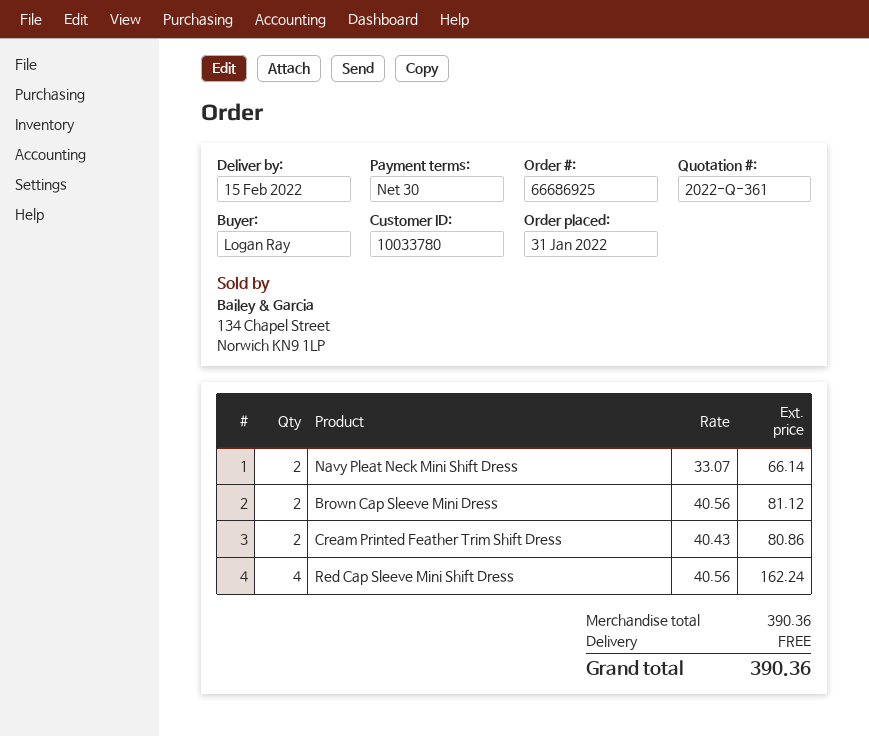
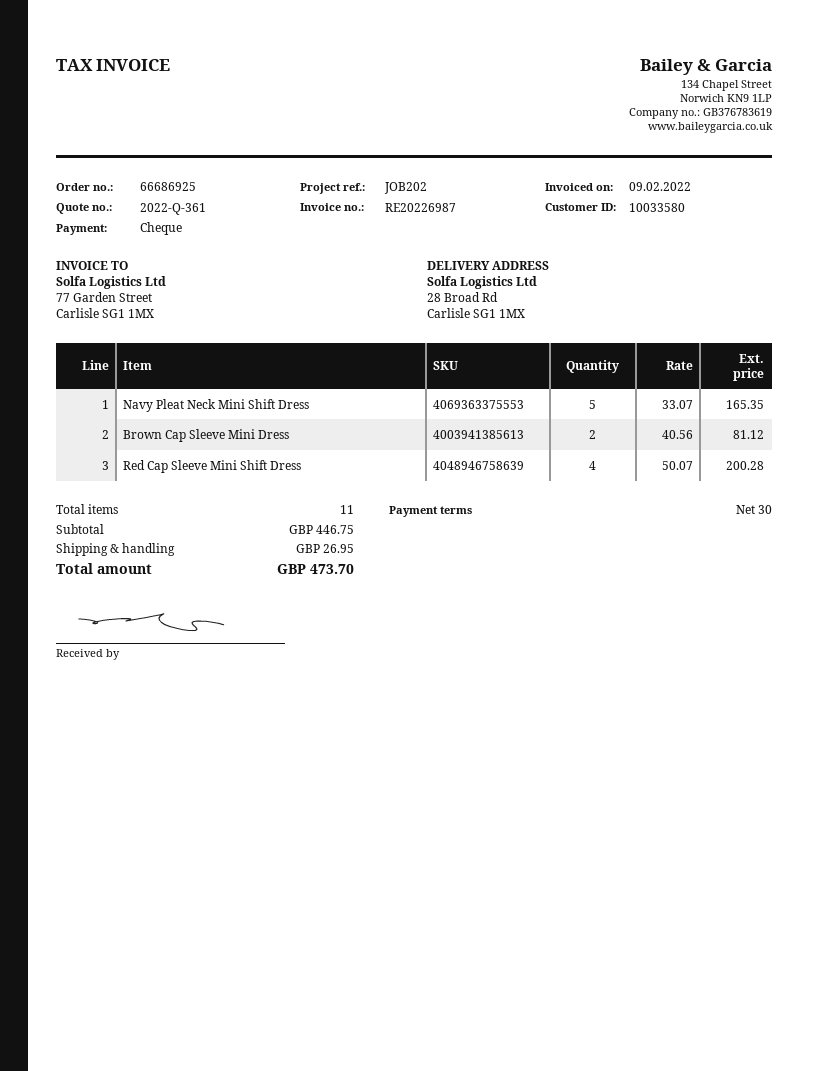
customer number: 10033780 -> 10033580
Navy Pleat Neck Mini Shift Dress: 2 x 33.07 = 66.14 -> 5 x 33.07 = 165.35
Cream Printed Feather Trim Shift Dress: 2 x 40.43 = 80.86 -> none
Red Cap Sleeve Mini Shift Dress: 4 x 40.56 = 162.24 -> 4 x 50.07 = 200.28
subtotal: 390.36 -> 446.75
shipping: 0.00 -> 26.95
total: 390.36 -> 473.70

